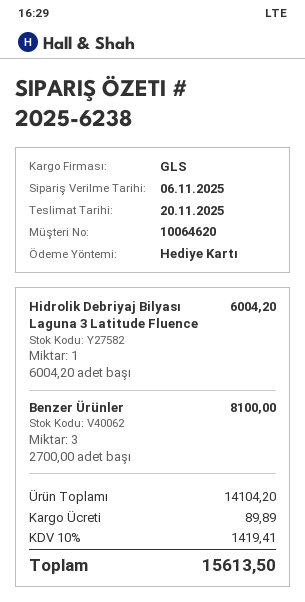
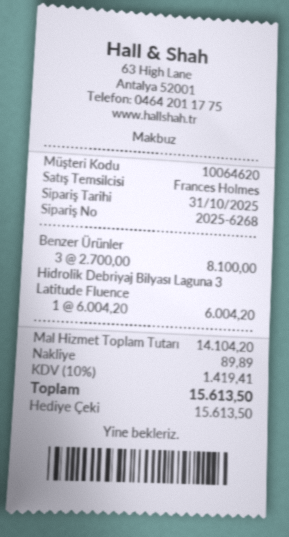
order number: 2025-6238 -> 2025-6268
order date: 2025-11-06 -> 2025-10-31

